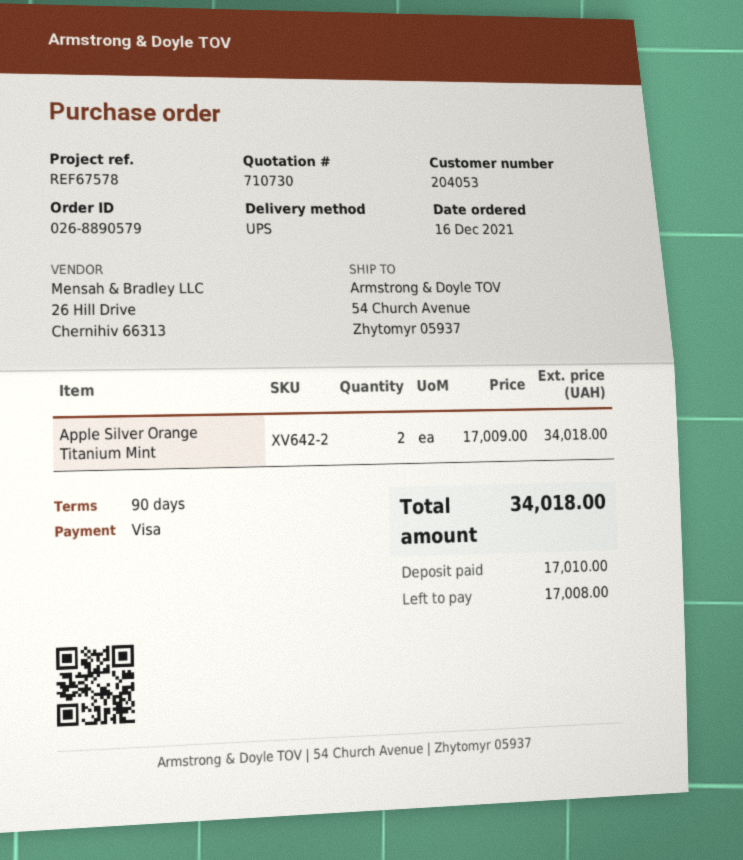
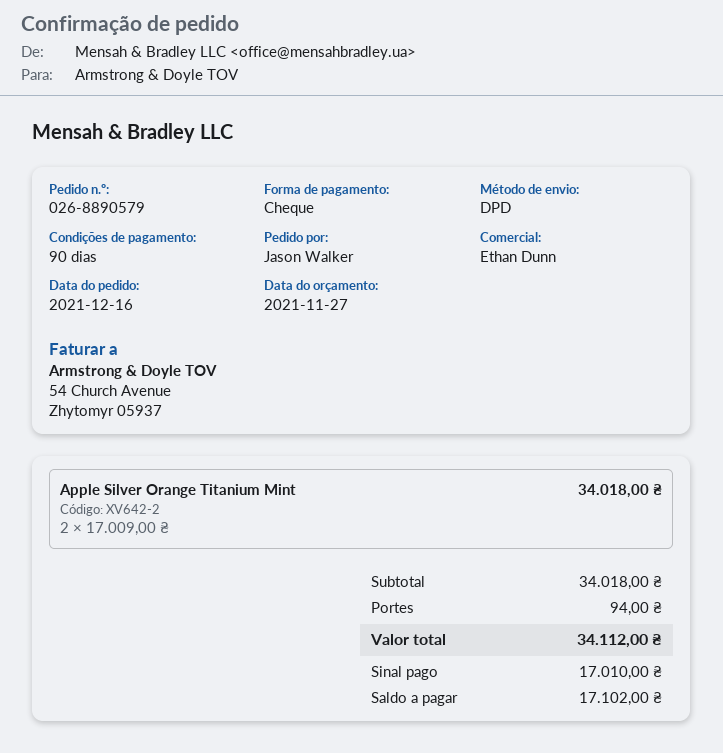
payment method: Visa -> cheque
shipping method: UPS -> DPD
shipping: none -> 94.00
total: 34018.00 -> 34112.00
balance: 17008.00 -> 17102.00

